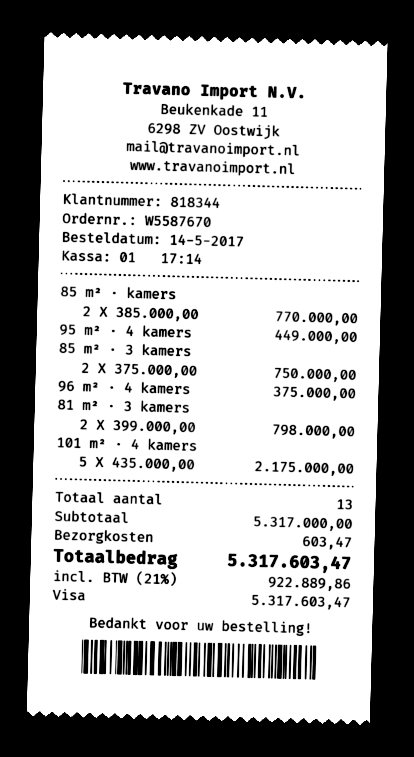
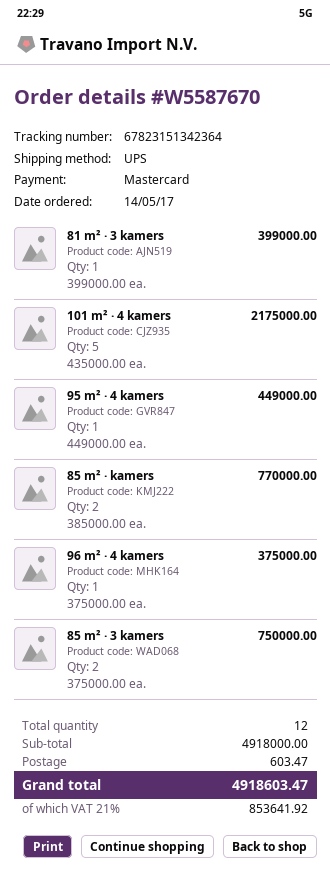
payment method: Visa -> Mastercard
81 m² · 3 kamers: 2 x 399000.00 = 798000.00 -> 1 x 399000.00 = 399000.00
total quantity: 13 -> 12
subtotal: 5317000.00 -> 4918000.00
tax: 21% = 922889.86 -> 21% = 853641.92
total: 5317603.47 -> 4918603.47

